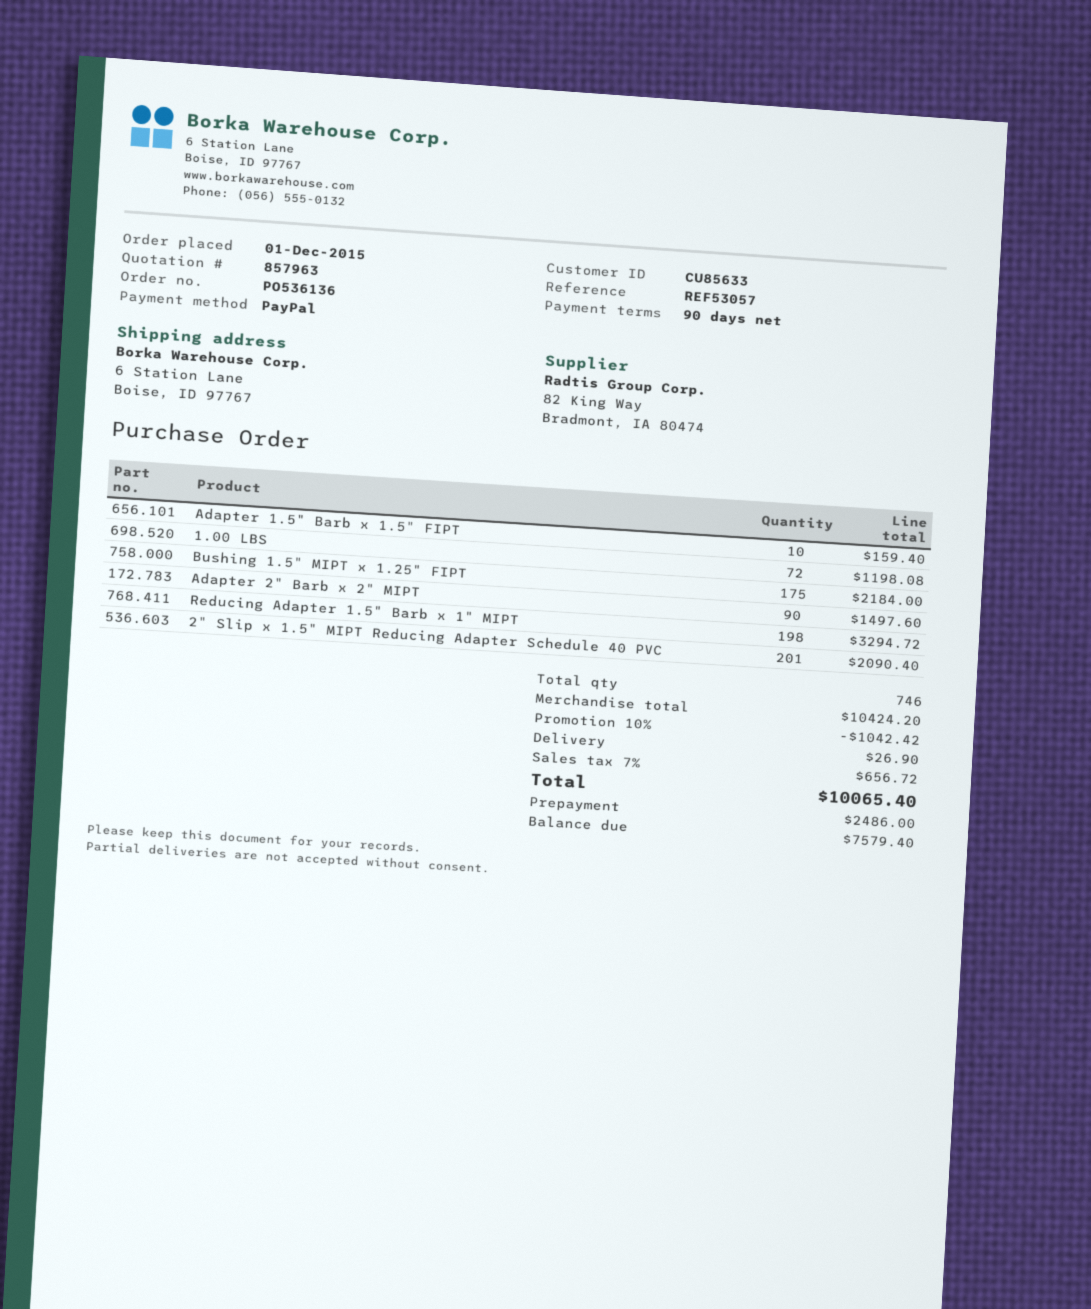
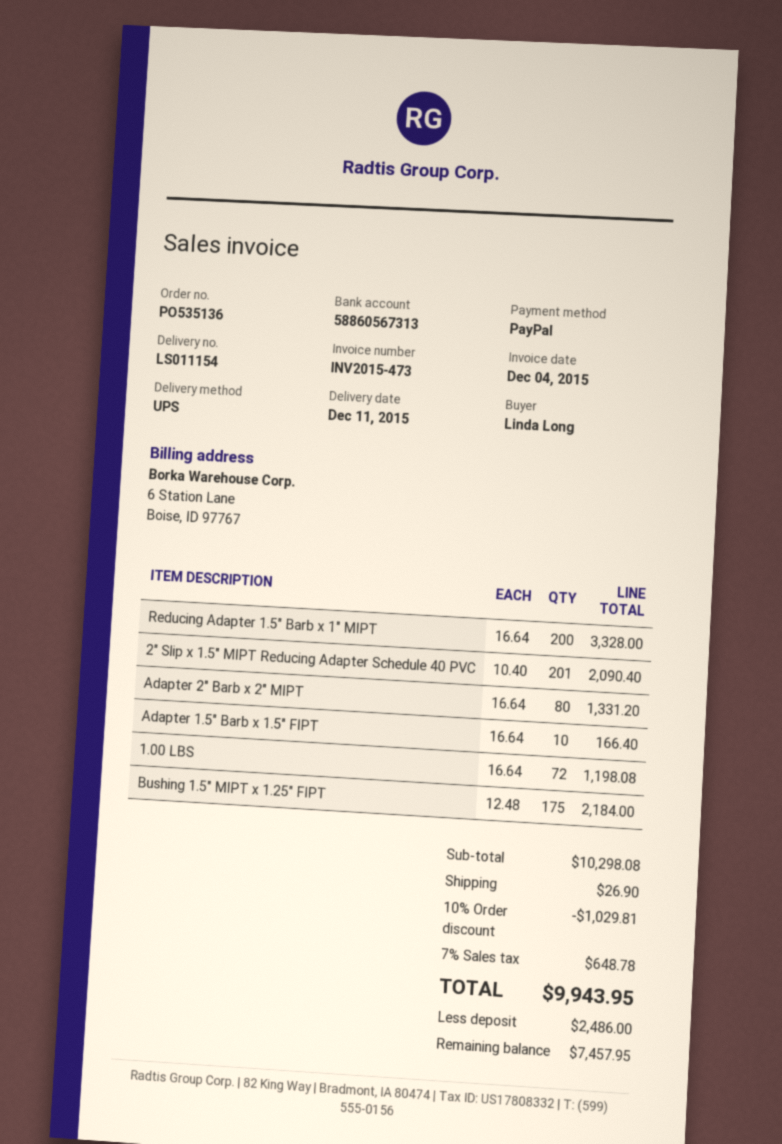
order number: PO536136 -> PO535136
Adapter 1.5" Barb x 1.5" FIPT: 10 for 159.40 -> 10 for 166.40
Adapter 2" Barb x 2" MIPT: 90 for 1497.60 -> 80 for 1331.20
Reducing Adapter 1.5" Barb x 1" MIPT: 198 for 3294.72 -> 200 for 3328.00
subtotal: 10424.20 -> 10298.08
discount: 10% = 1042.42 -> 10% = 1029.81
tax: 7% = 656.72 -> 7% = 648.78
total: 10065.40 -> 9943.95
balance: 7579.40 -> 7457.95

